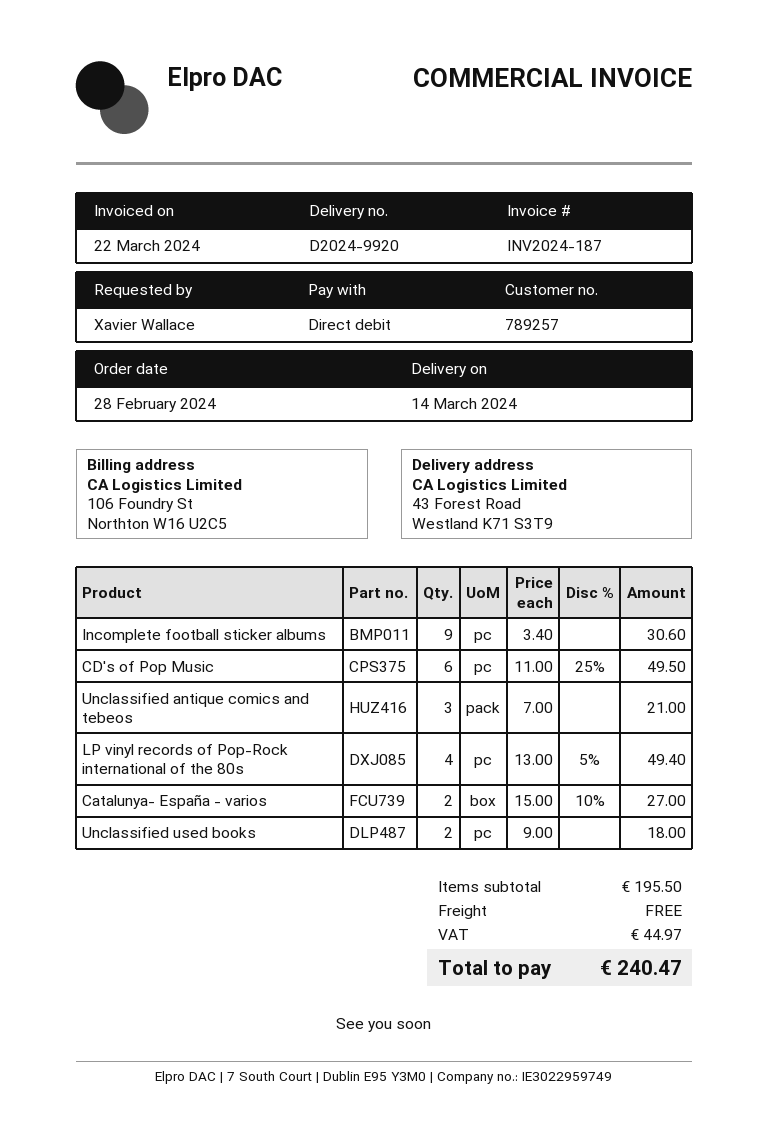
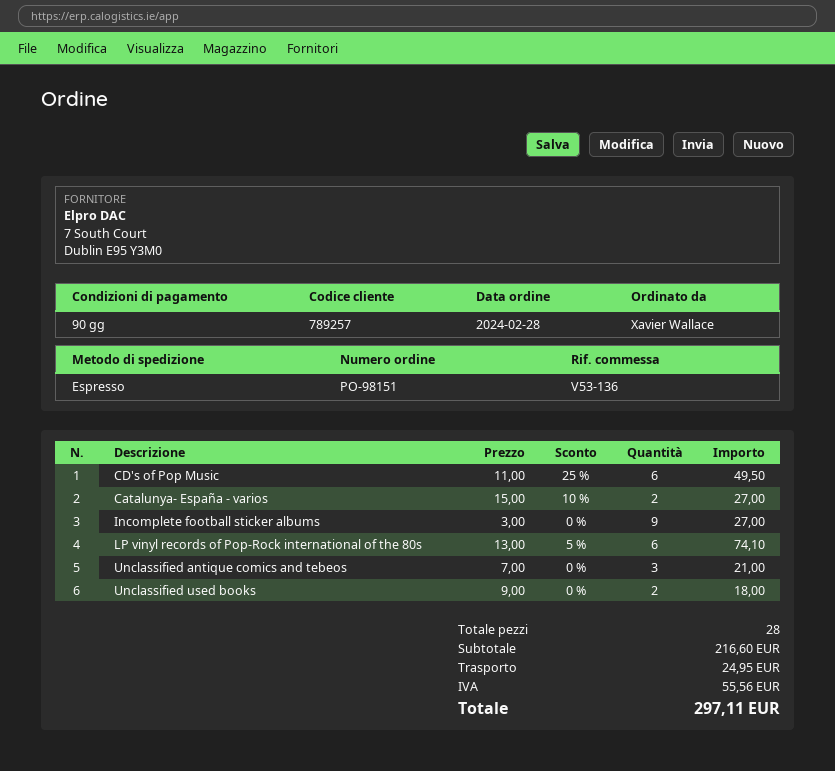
Incomplete football sticker albums: 9 x 3.40 = 30.60 -> 9 x 3.00 = 27.00
LP vinyl records of Pop-Rock international of the 80s: 4 x 13.00 - 5% = 49.40 -> 6 x 13.00 - 5% = 74.10
subtotal: 195.50 -> 216.60
shipping: 0.00 -> 24.95
tax: 44.97 -> 55.56
total: 240.47 -> 297.11

